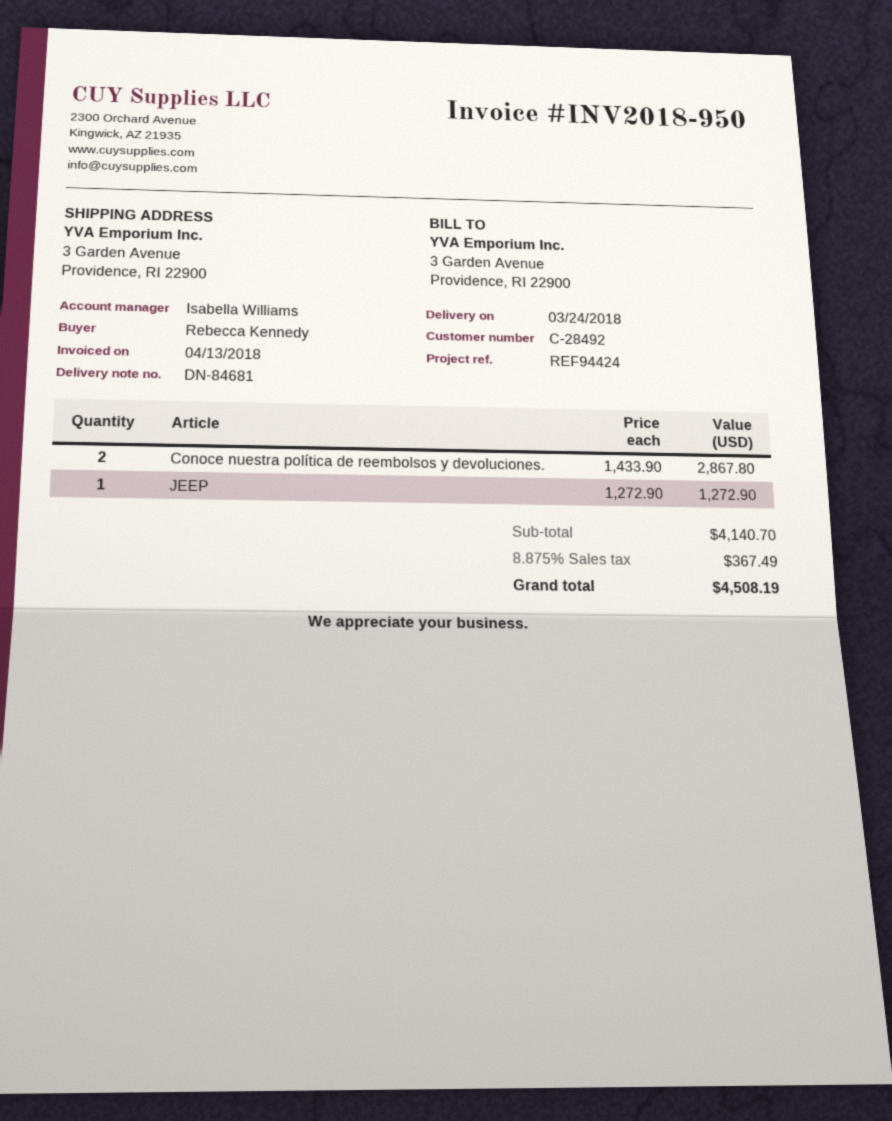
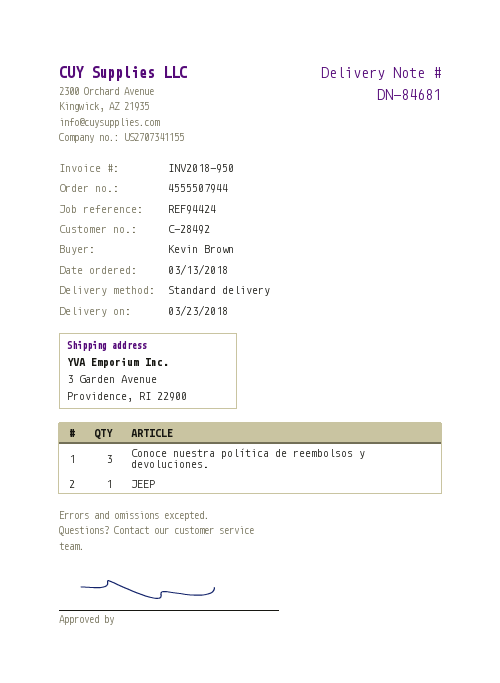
delivery date: 2018-03-24 -> 2018-03-23
ordered by: Rebecca Kennedy -> Kevin Brown
Conoce nuestra política de reembolsos y devoluciones.: 2 -> 3

